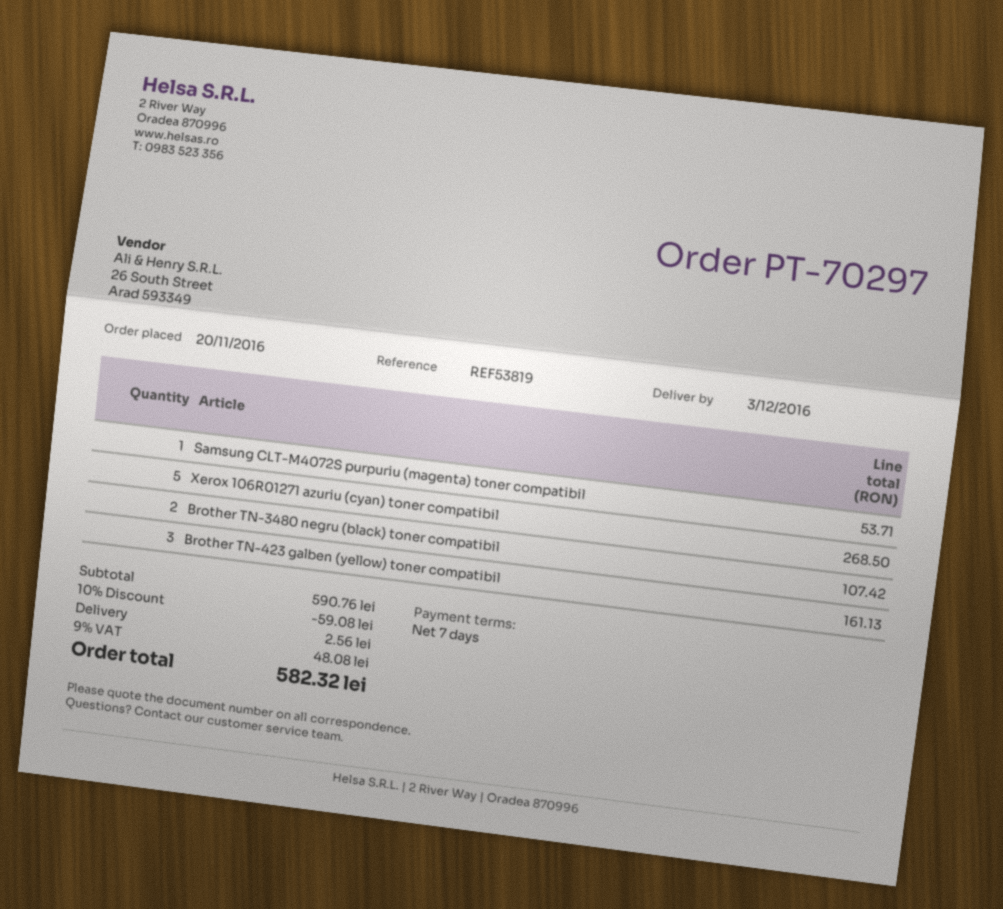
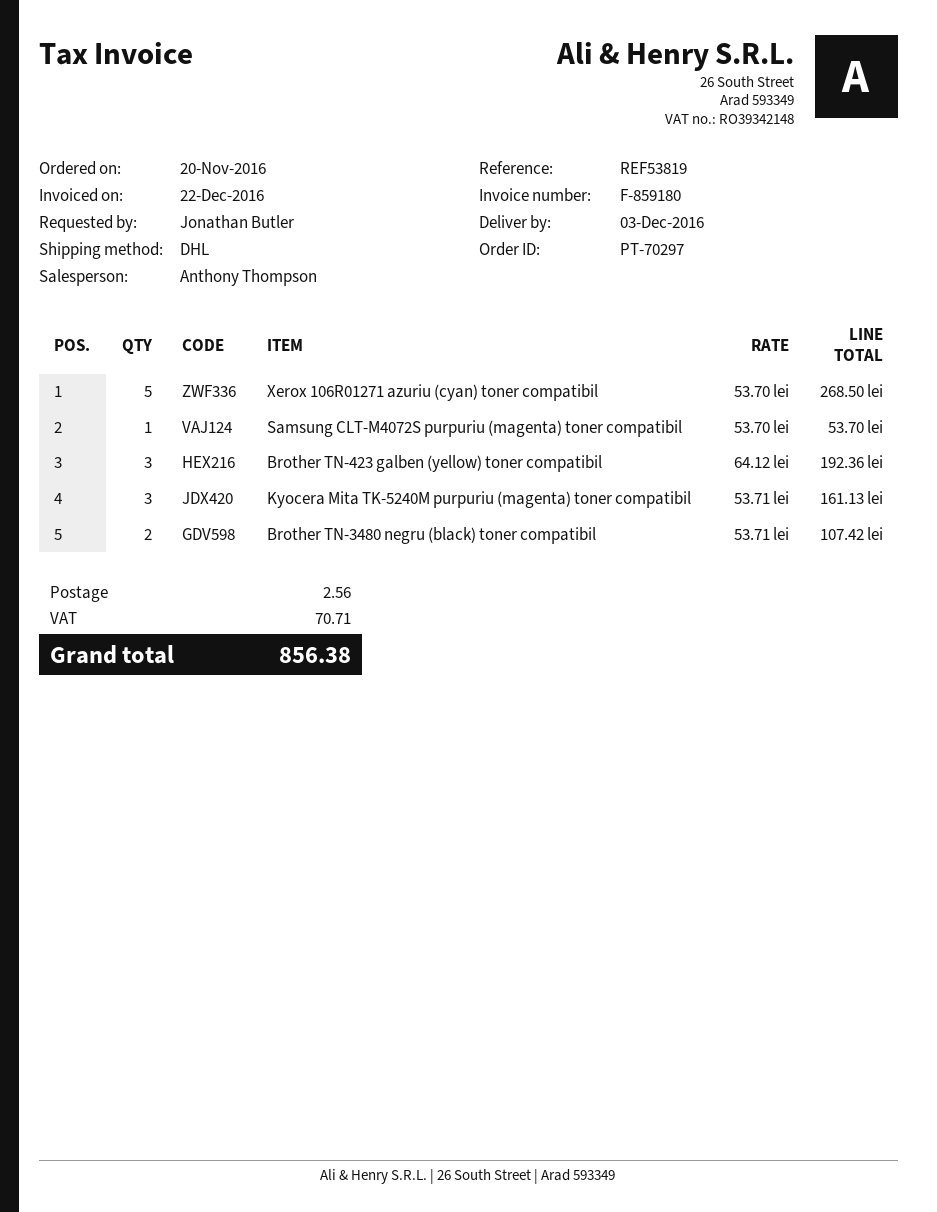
Samsung CLT-M4072S purpuriu (magenta) toner compatibil: 1 for 53.71 -> 1 for 53.70
Brother TN-423 galben (yellow) toner compatibil: 3 for 161.13 -> 3 for 192.36
Kyocera Mita TK-5240M purpuriu (magenta) toner compatibil: none -> 3 for 161.13
discount: 10% = 59.08 -> none
tax: 48.08 -> 70.71
total: 582.32 -> 856.38

